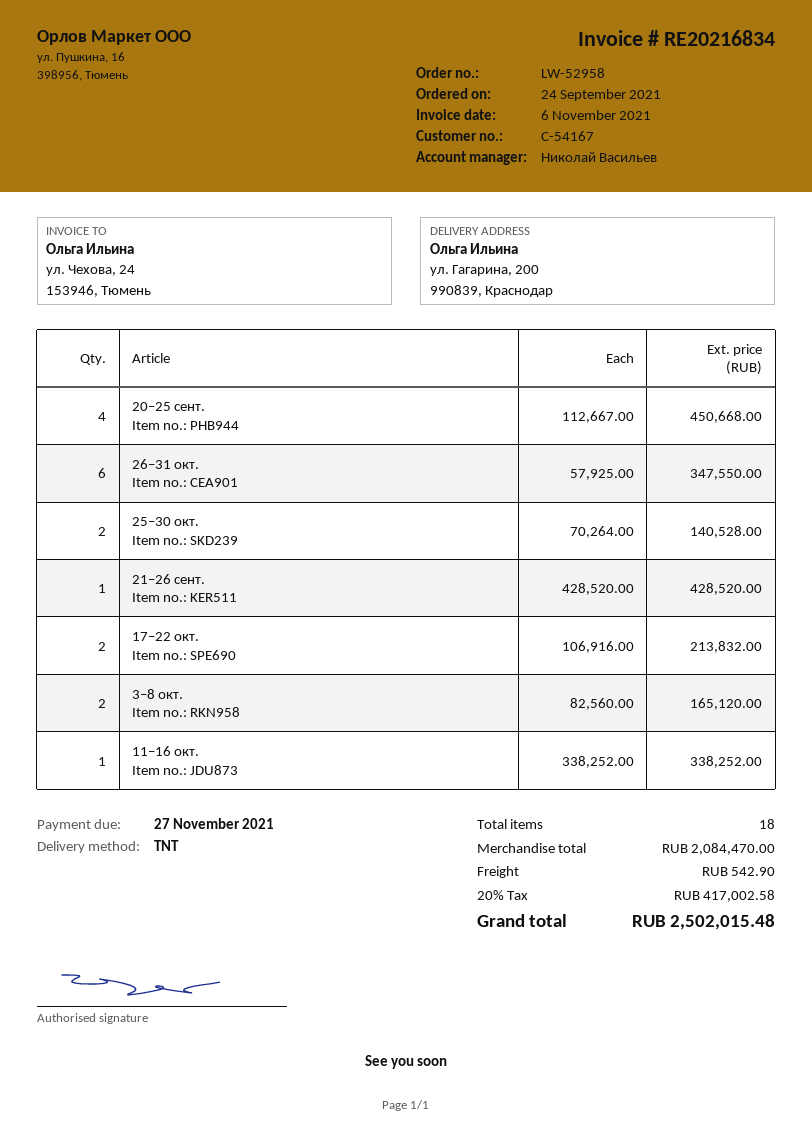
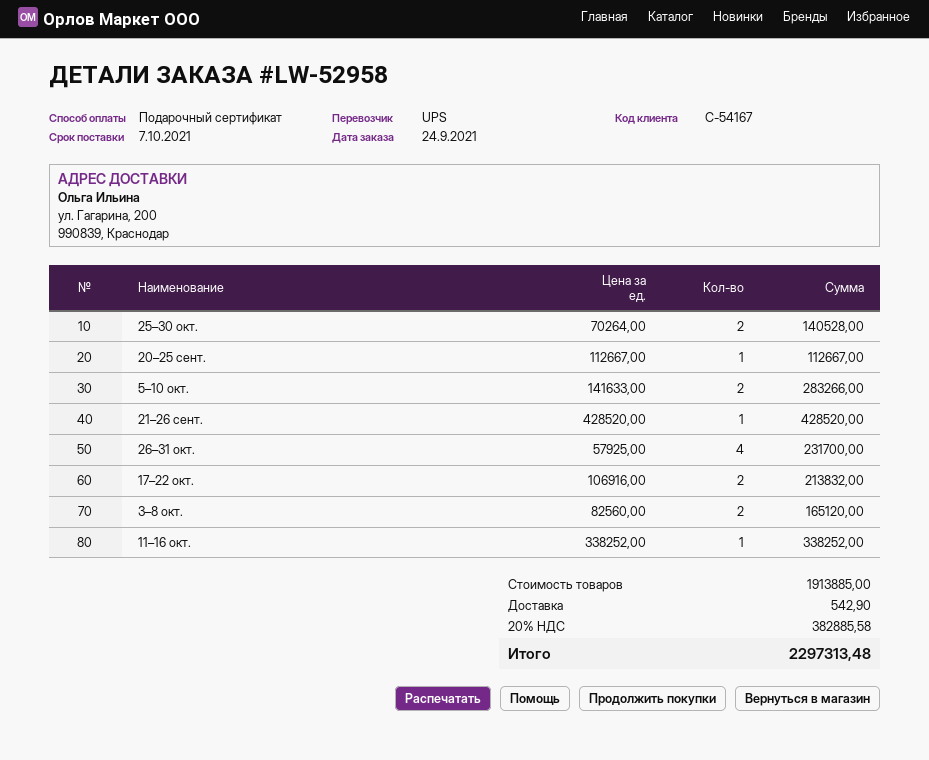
shipping method: TNT -> UPS
20–25 сент.: 4 x 112667.00 = 450668.00 -> 1 x 112667.00 = 112667.00
26–31 окт.: 6 x 57925.00 = 347550.00 -> 4 x 57925.00 = 231700.00
5–10 окт.: none -> 2 x 141633.00 = 283266.00
subtotal: 2084470.00 -> 1913885.00
tax: 20% = 417002.58 -> 20% = 382885.58
total: 2502015.48 -> 2297313.48

